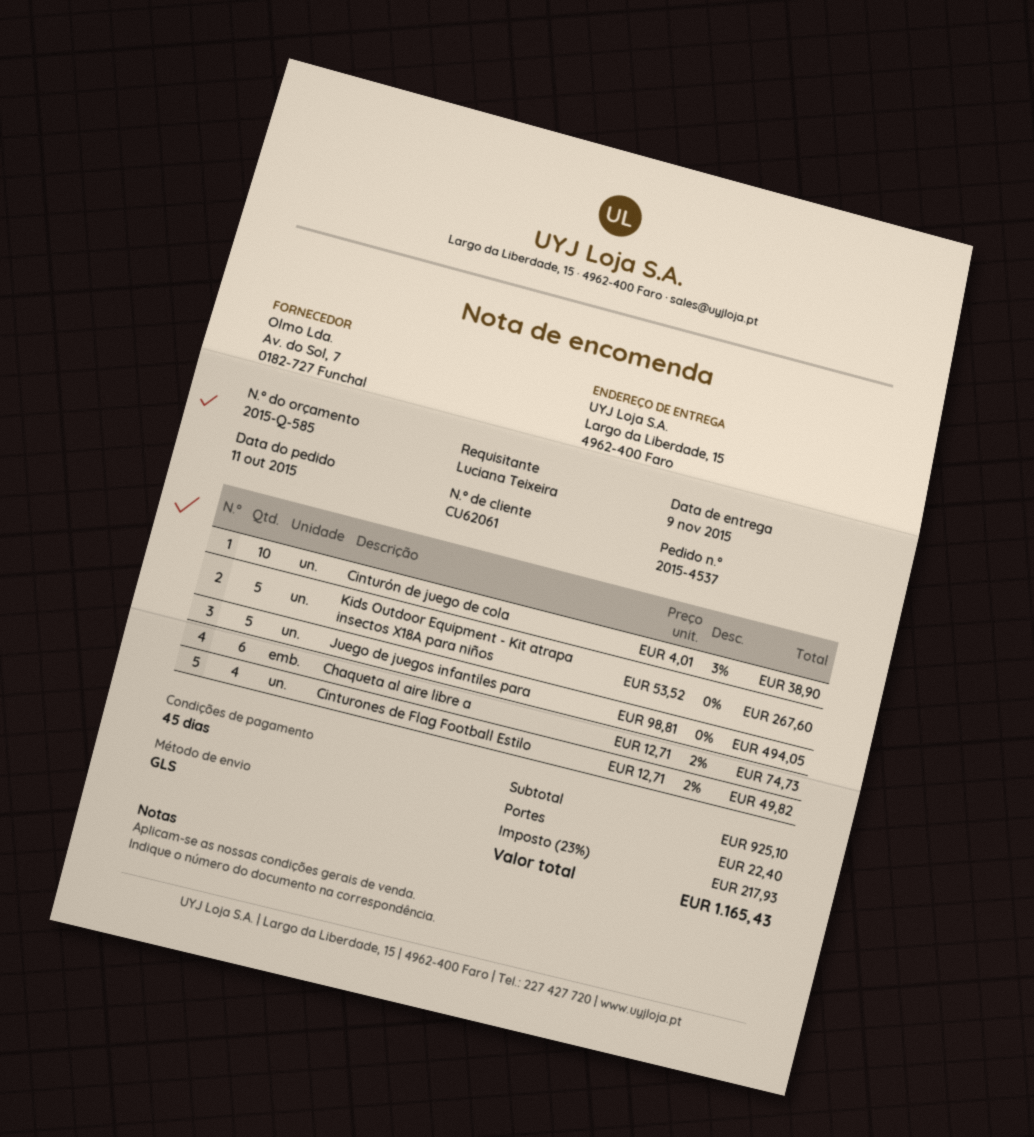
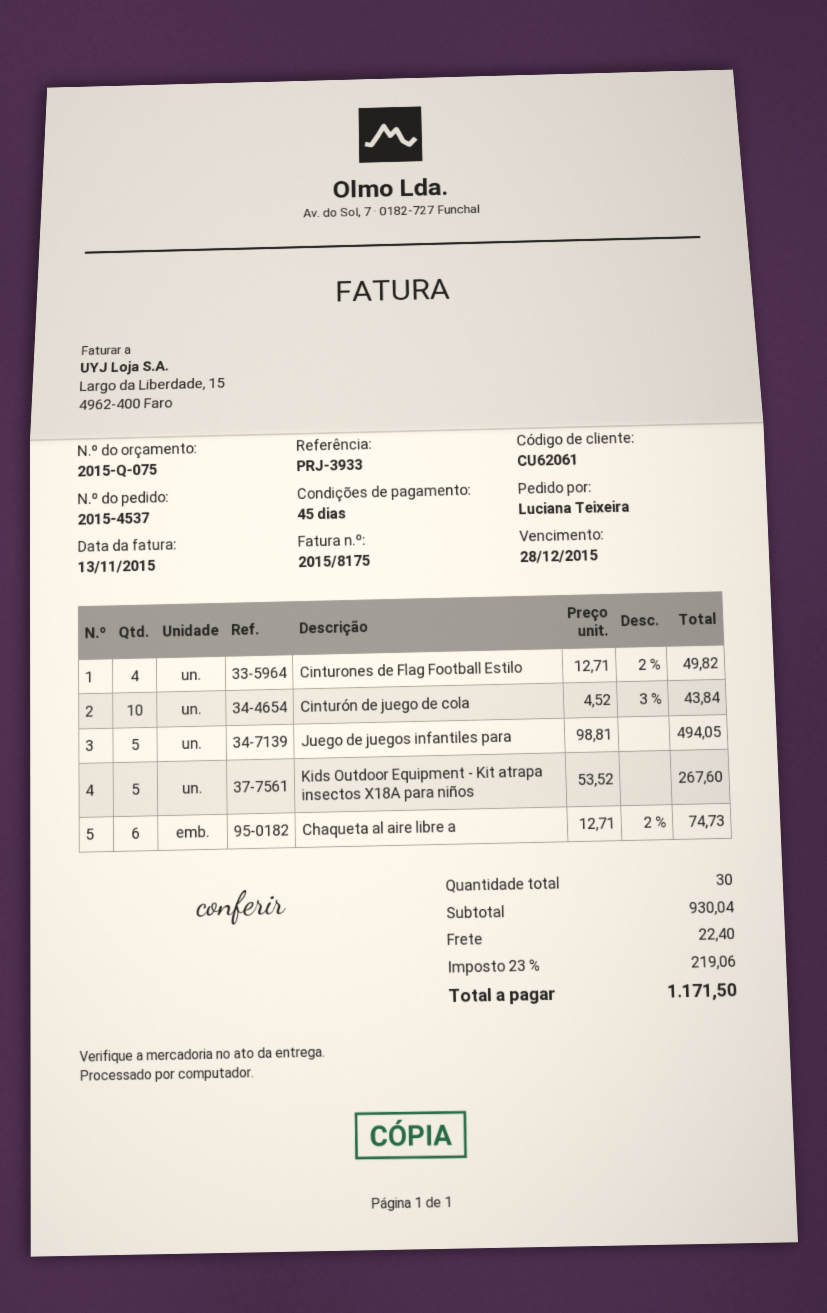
quote number: 2015-Q-585 -> 2015-Q-075
Cinturón de juego de cola: 10 x 4.01 - 3% = 38.90 -> 10 x 4.52 - 3% = 43.84
subtotal: 925.10 -> 930.04
tax: 23% = 217.93 -> 23% = 219.06
total: 1165.43 -> 1171.50

